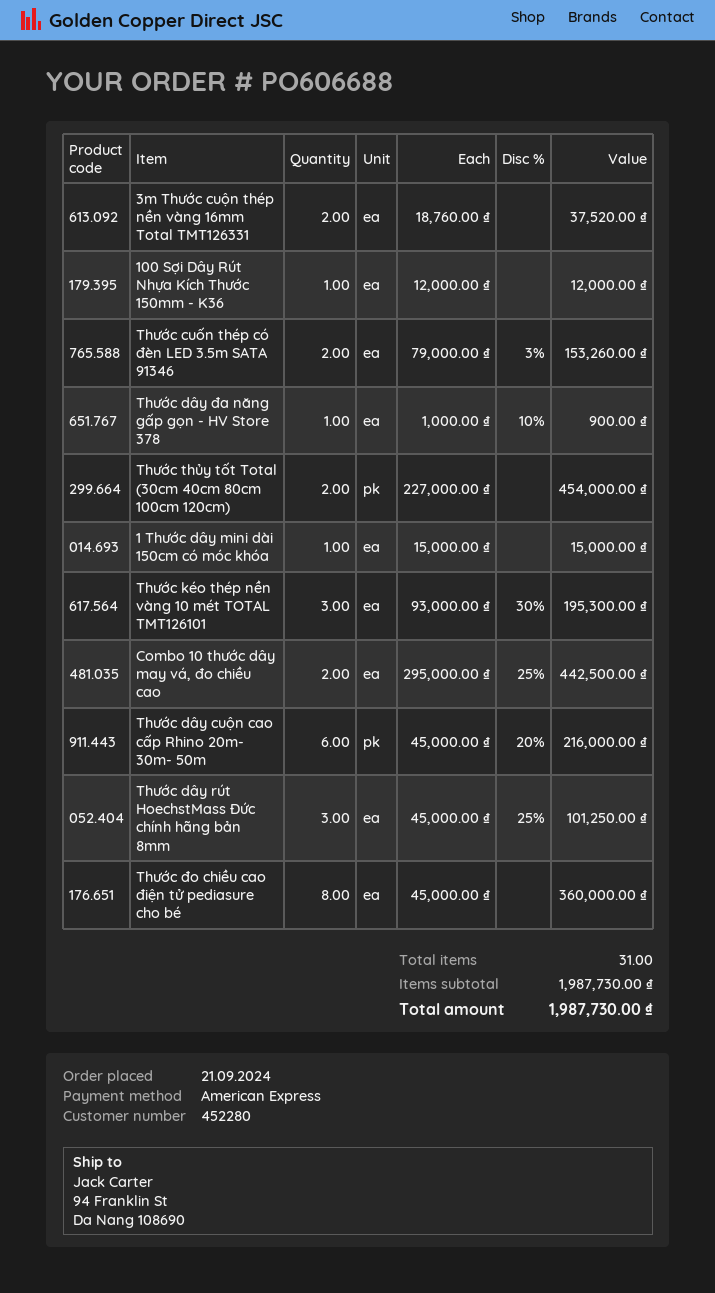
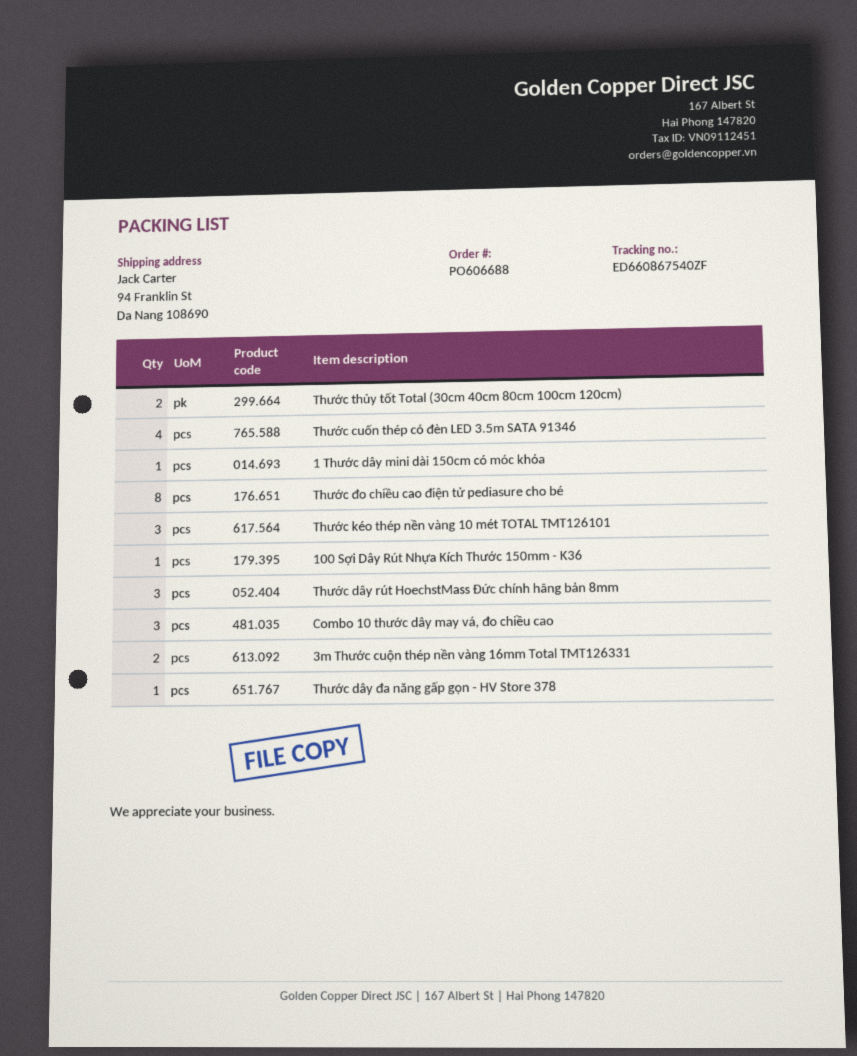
Thước cuốn thép có đèn LED 3.5m SATA 91346: 2 -> 4
Combo 10 thước dây may vá, đo chiều cao: 2 -> 3
Thước dây cuộn cao cấp Rhino 20m- 30m- 50m: 6 -> none

